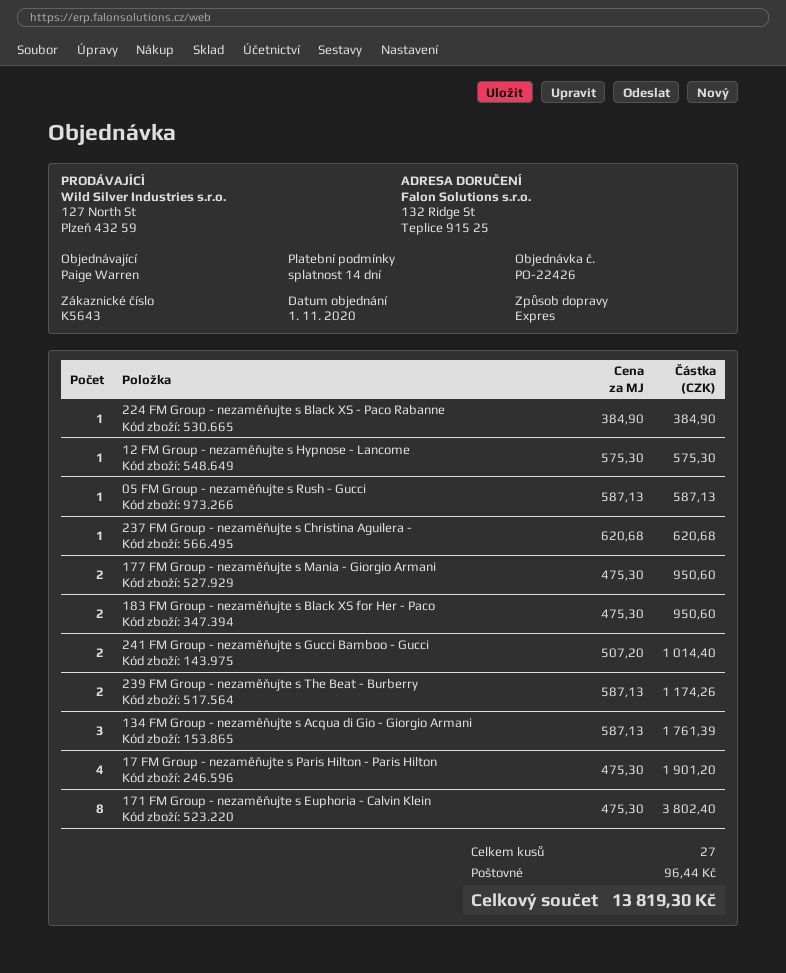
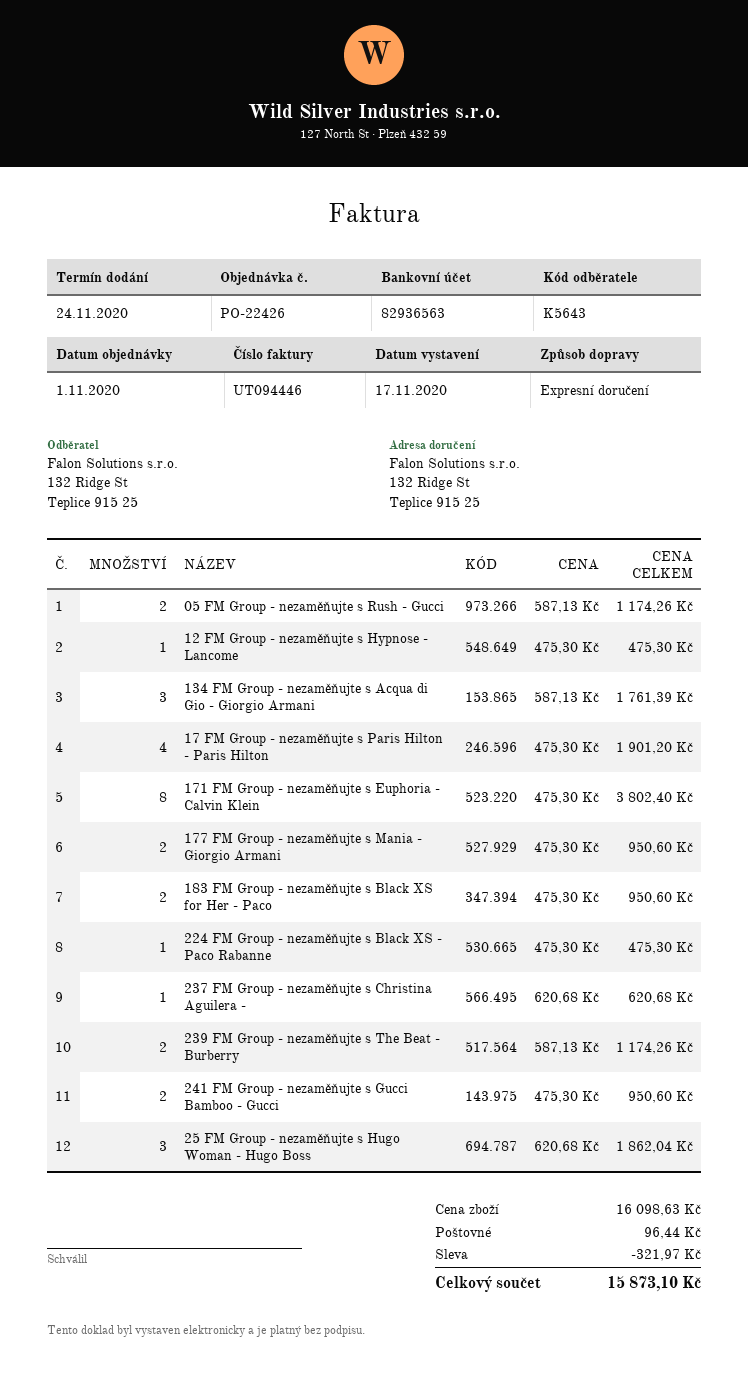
224 FM Group - nezaměňujte s Black XS - Paco Rabanne: 1 x 384.90 = 384.90 -> 1 x 475.30 = 475.30
12 FM Group - nezaměňujte s Hypnose - Lancome: 1 x 575.30 = 575.30 -> 1 x 475.30 = 475.30
05 FM Group - nezaměňujte s Rush - Gucci: 1 x 587.13 = 587.13 -> 2 x 587.13 = 1174.26
241 FM Group - nezaměňujte s Gucci Bamboo - Gucci: 2 x 507.20 = 1014.40 -> 2 x 475.30 = 950.60
25 FM Group - nezaměňujte s Hugo Woman - Hugo Boss: none -> 3 x 620.68 = 1862.04
discount: none -> 321.97
total: 13819.30 -> 15873.10

